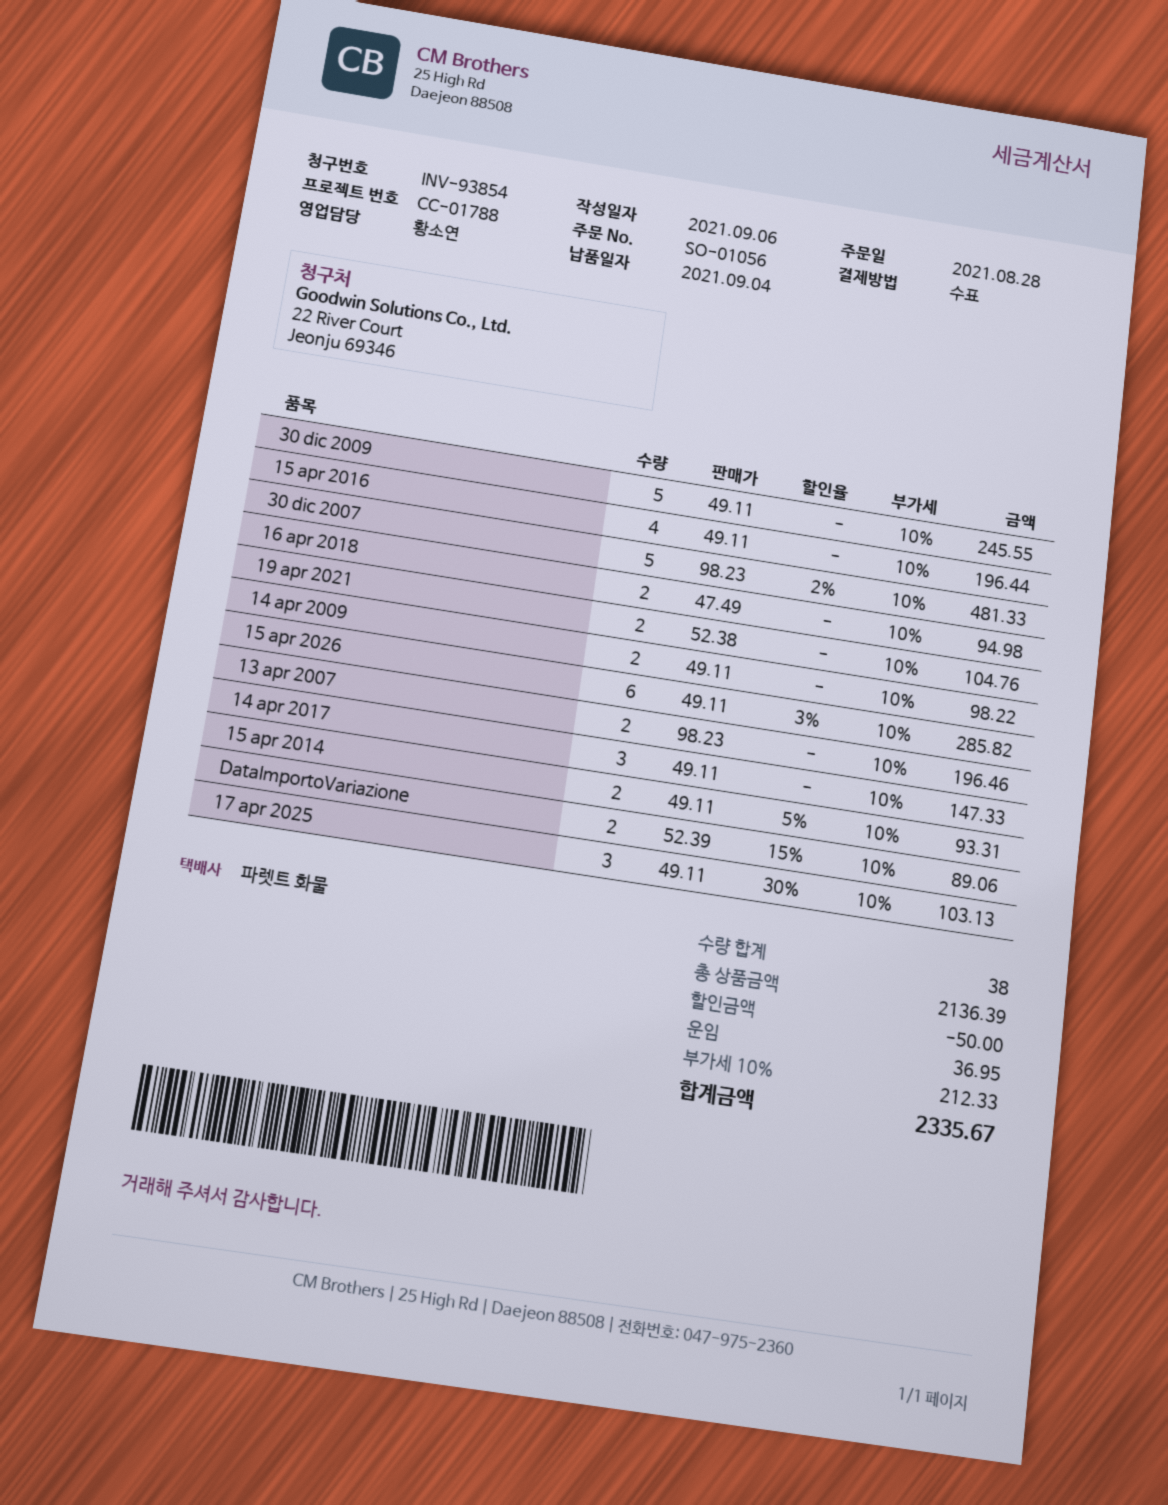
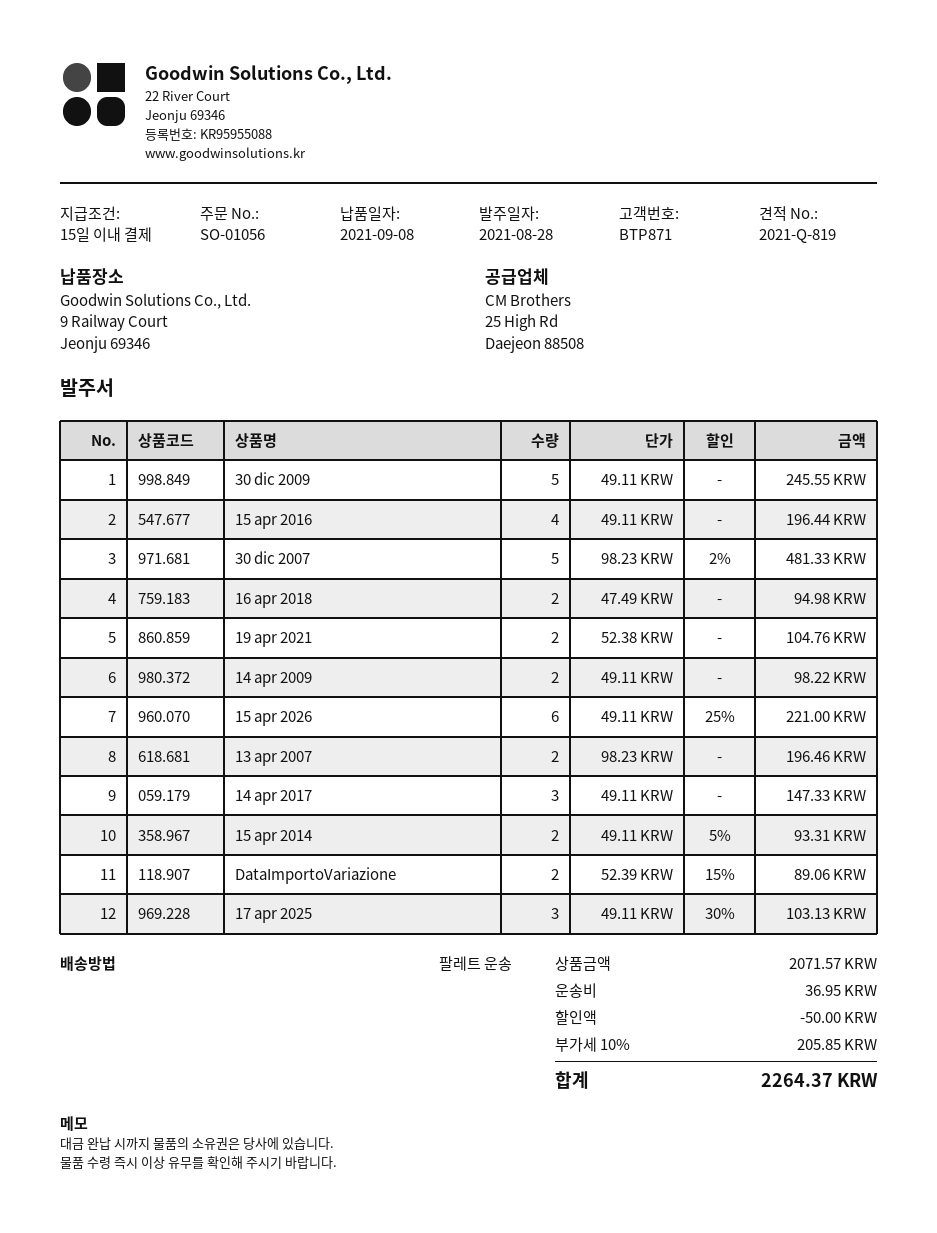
delivery date: 2021-09-04 -> 2021-09-08
15 apr 2026: 6 x 49.11 - 3% = 285.82 -> 6 x 49.11 - 25% = 221.00
subtotal: 2136.39 -> 2071.57
tax: 10% = 212.33 -> 10% = 205.85
total: 2335.67 -> 2264.37

